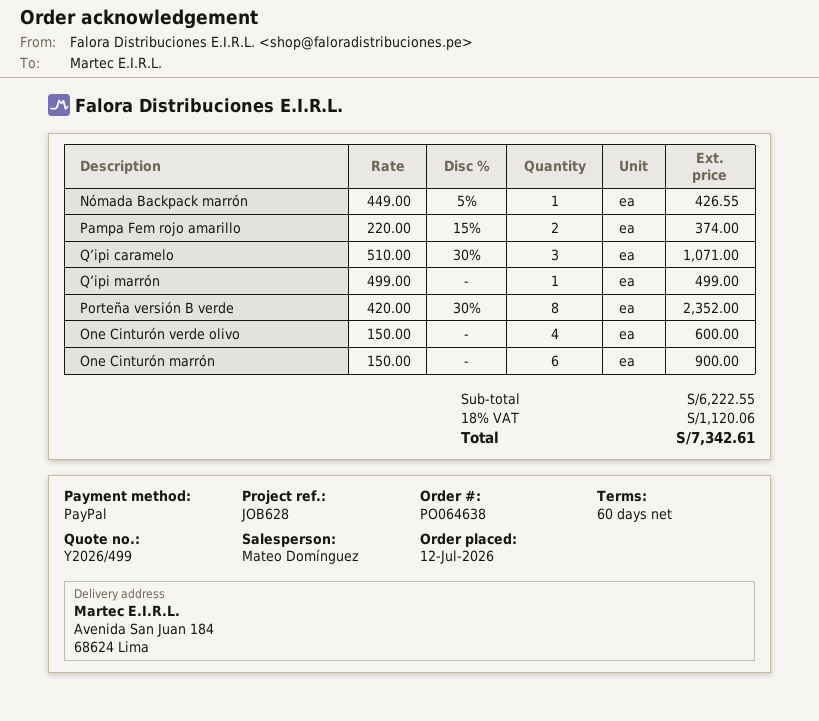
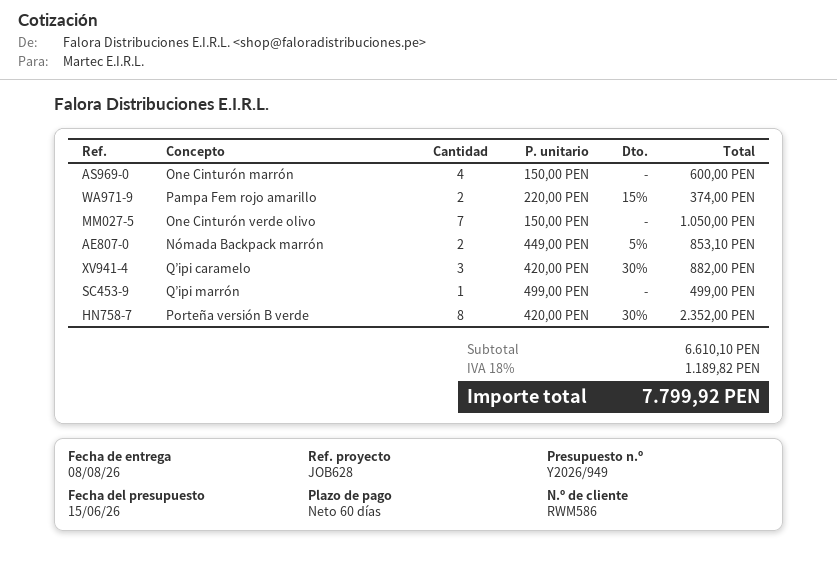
quote number: Y2026/499 -> Y2026/949
Nómada Backpack marrón: 1 x 449.00 - 5% = 426.55 -> 2 x 449.00 - 5% = 853.10
Q’ipi caramelo: 3 x 510.00 - 30% = 1071.00 -> 3 x 420.00 - 30% = 882.00
One Cinturón verde olivo: 4 x 150.00 = 600.00 -> 7 x 150.00 = 1050.00
One Cinturón marrón: 6 x 150.00 = 900.00 -> 4 x 150.00 = 600.00
subtotal: 6222.55 -> 6610.10
tax: 18% = 1120.06 -> 18% = 1189.82
total: 7342.61 -> 7799.92

